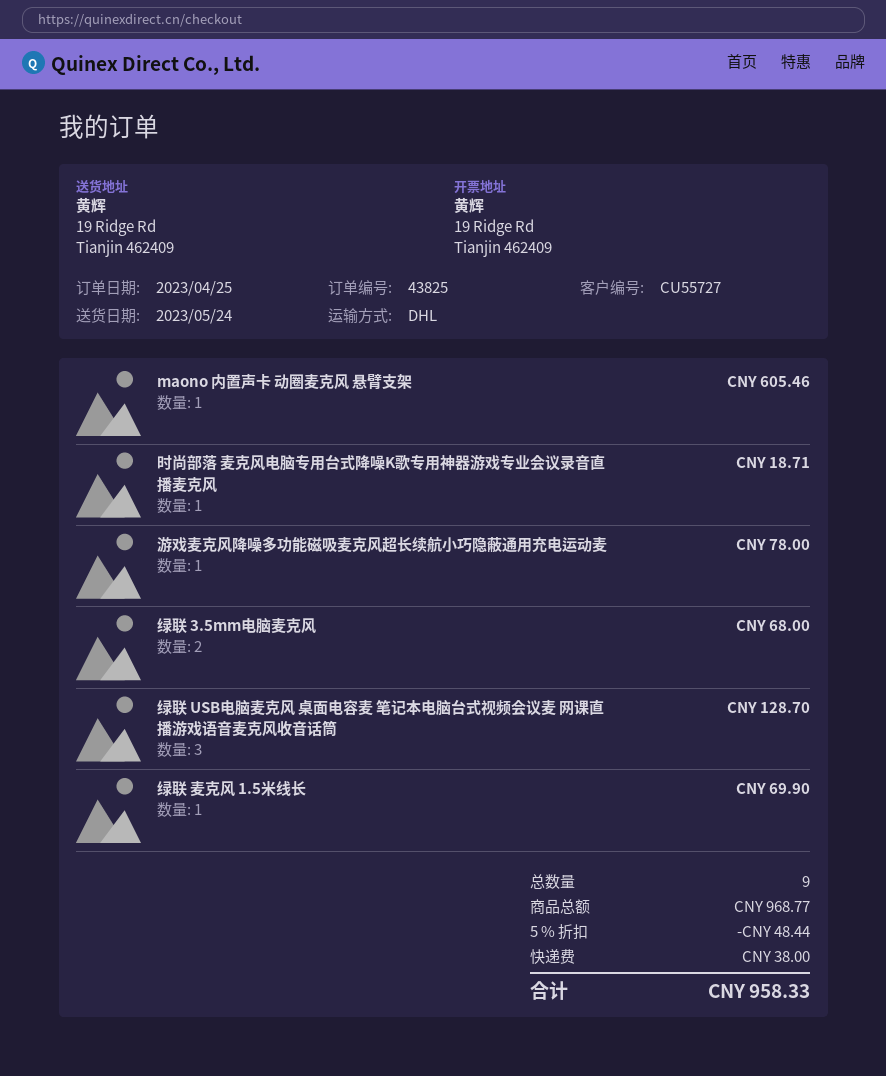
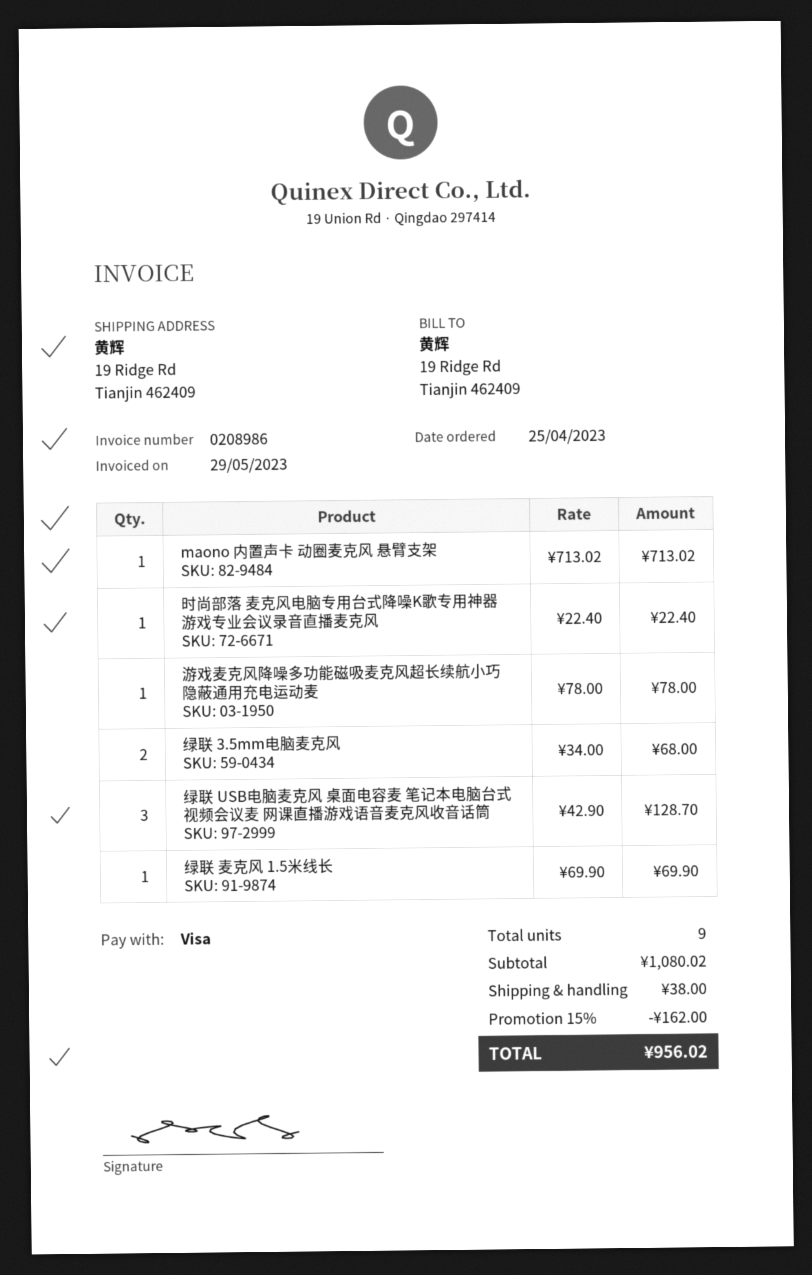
maono 内置声卡 动圈麦克风 悬臂支架: 1 for 605.46 -> 1 for 713.02
时尚部落 麦克风电脑专用台式降噪K歌专用神器游戏专业会议录音直播麦克风: 1 for 18.71 -> 1 for 22.40
subtotal: 968.77 -> 1080.02
discount: 5% = 48.44 -> 15% = 162.00
total: 958.33 -> 956.02

